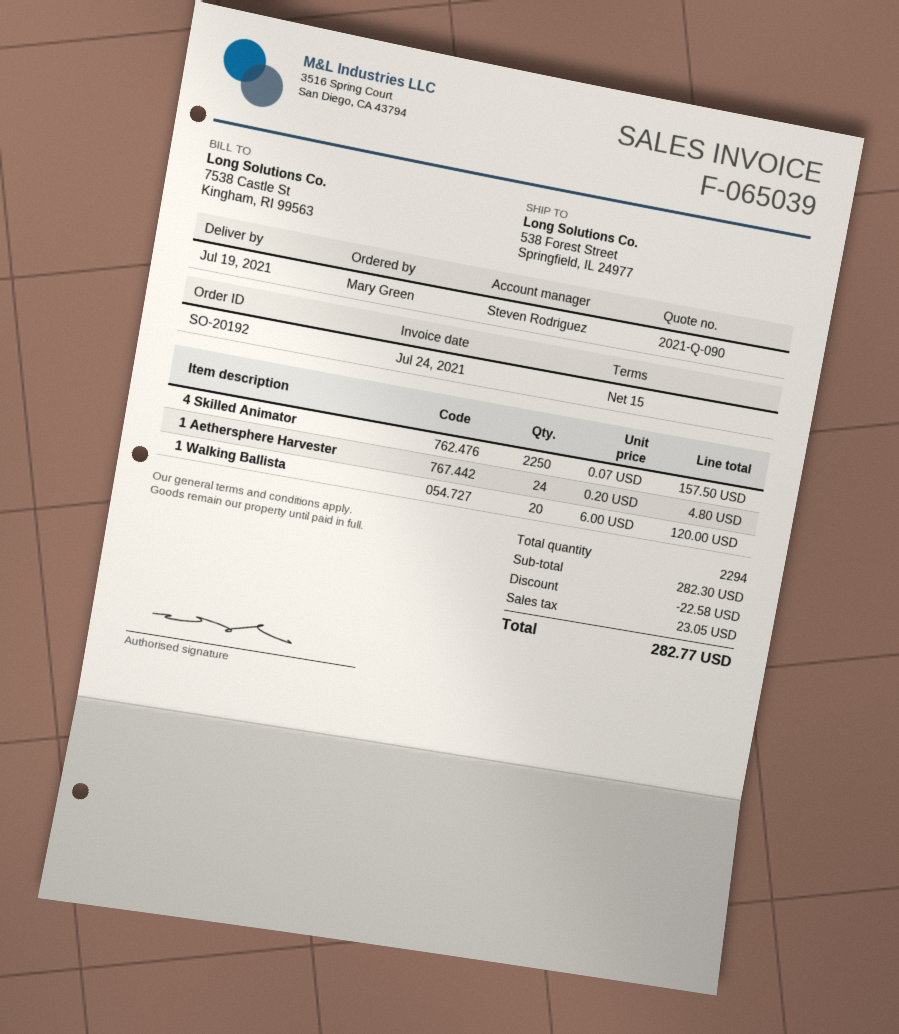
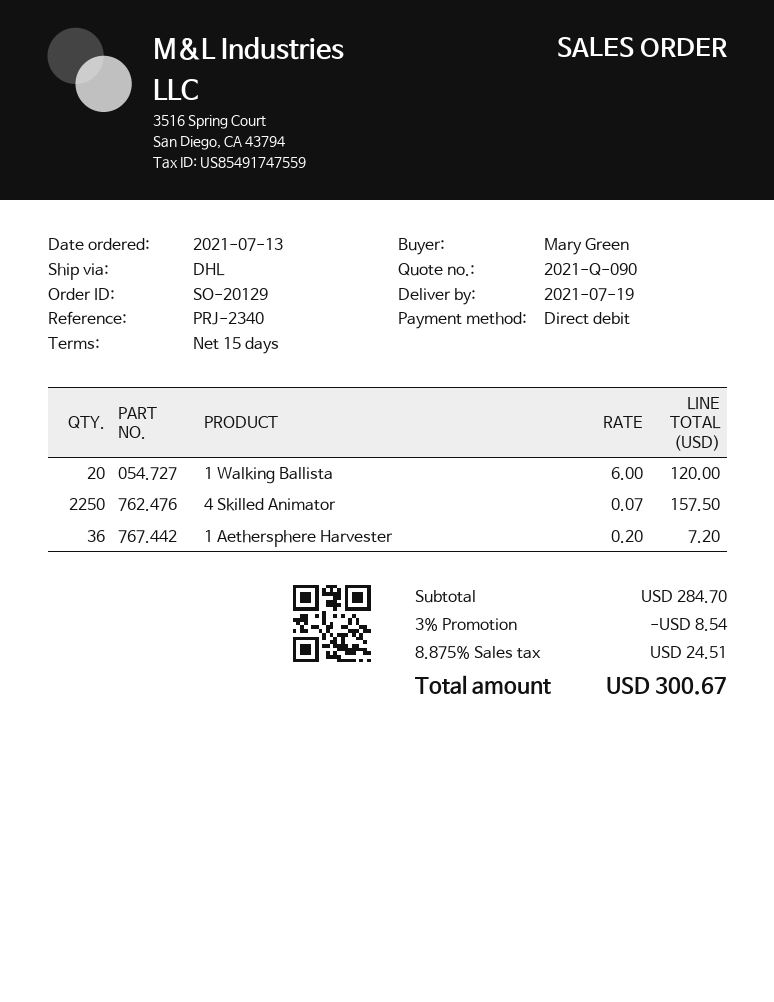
order number: SO-20192 -> SO-20129
1 Aethersphere Harvester: 24 x 0.20 = 4.80 -> 36 x 0.20 = 7.20
subtotal: 282.30 -> 284.70
discount: 22.58 -> 8.54
tax: 23.05 -> 24.51
total: 282.77 -> 300.67

